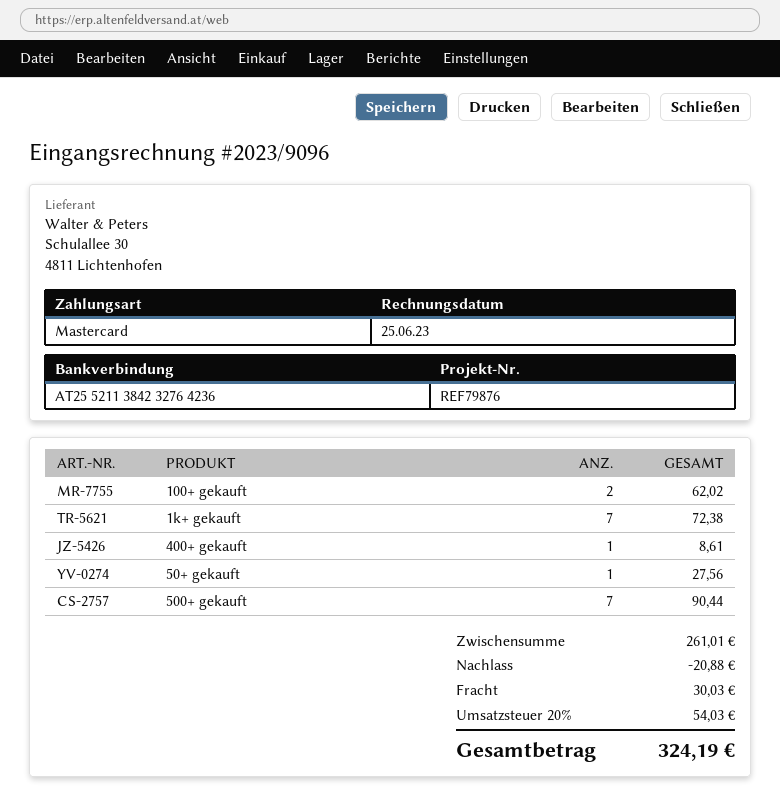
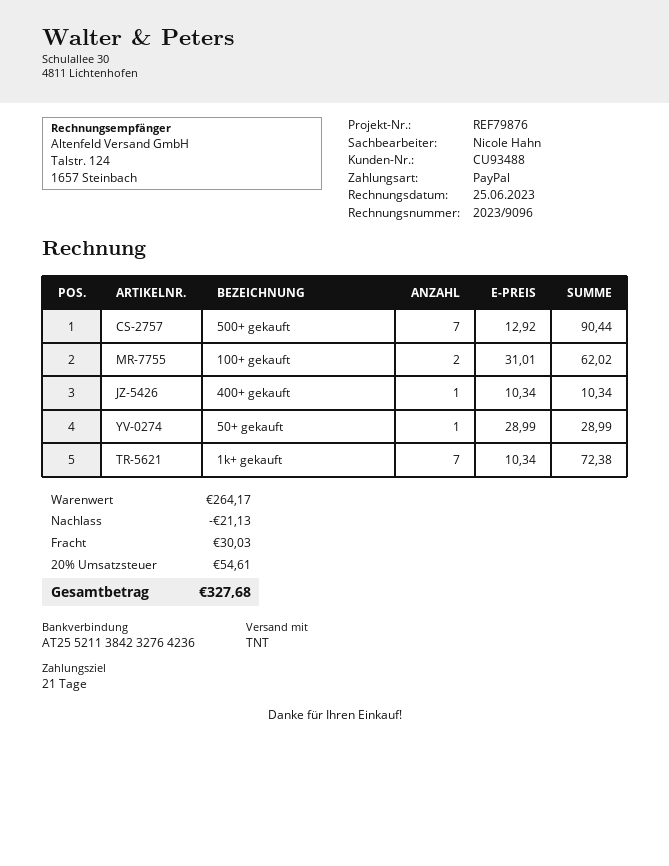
payment method: Mastercard -> PayPal
400+ gekauft: 1 for 8.61 -> 1 for 10.34
50+ gekauft: 1 for 27.56 -> 1 for 28.99
subtotal: 261.01 -> 264.17
discount: 20.88 -> 21.13
tax: 20% = 54.03 -> 20% = 54.61
total: 324.19 -> 327.68

